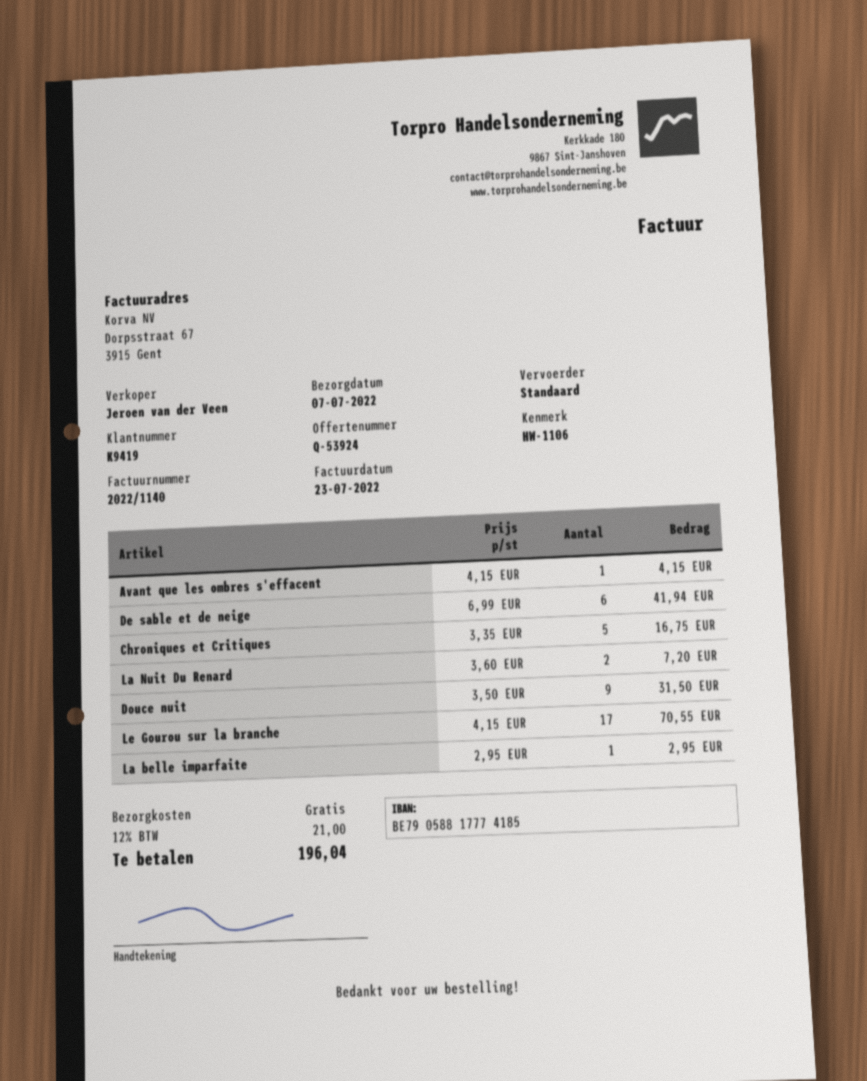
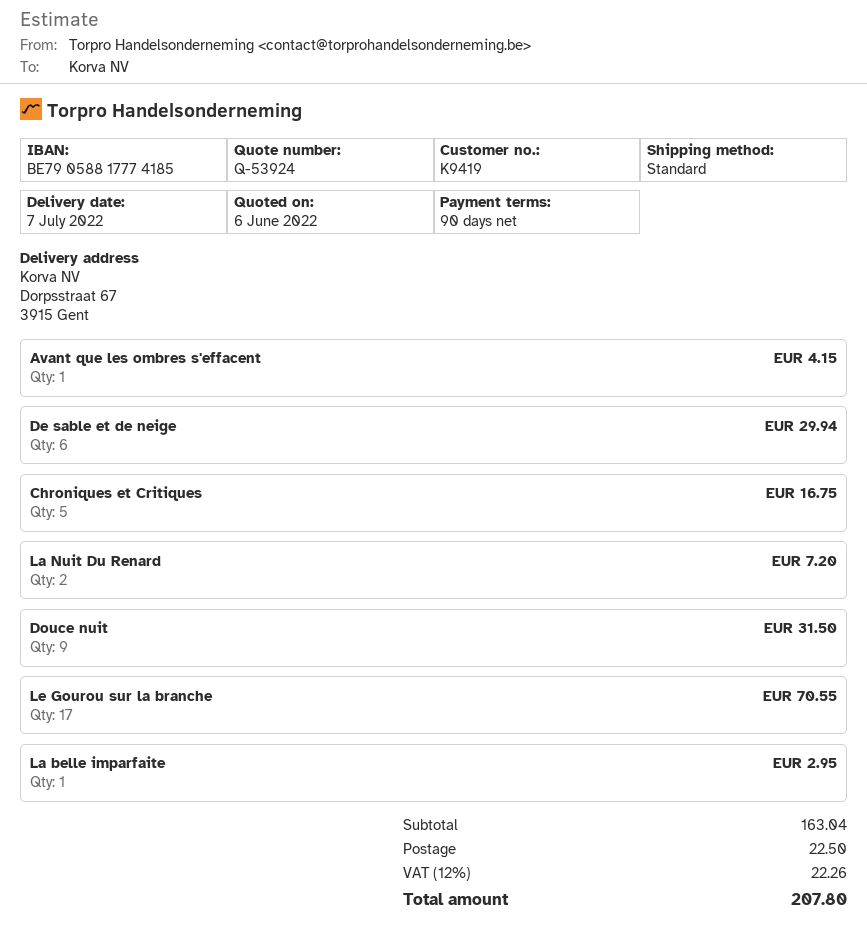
De sable et de neige: 6 for 41.94 -> 6 for 29.94
shipping: 0.00 -> 22.50
tax: 12% = 21.00 -> 12% = 22.26
total: 196.04 -> 207.80

